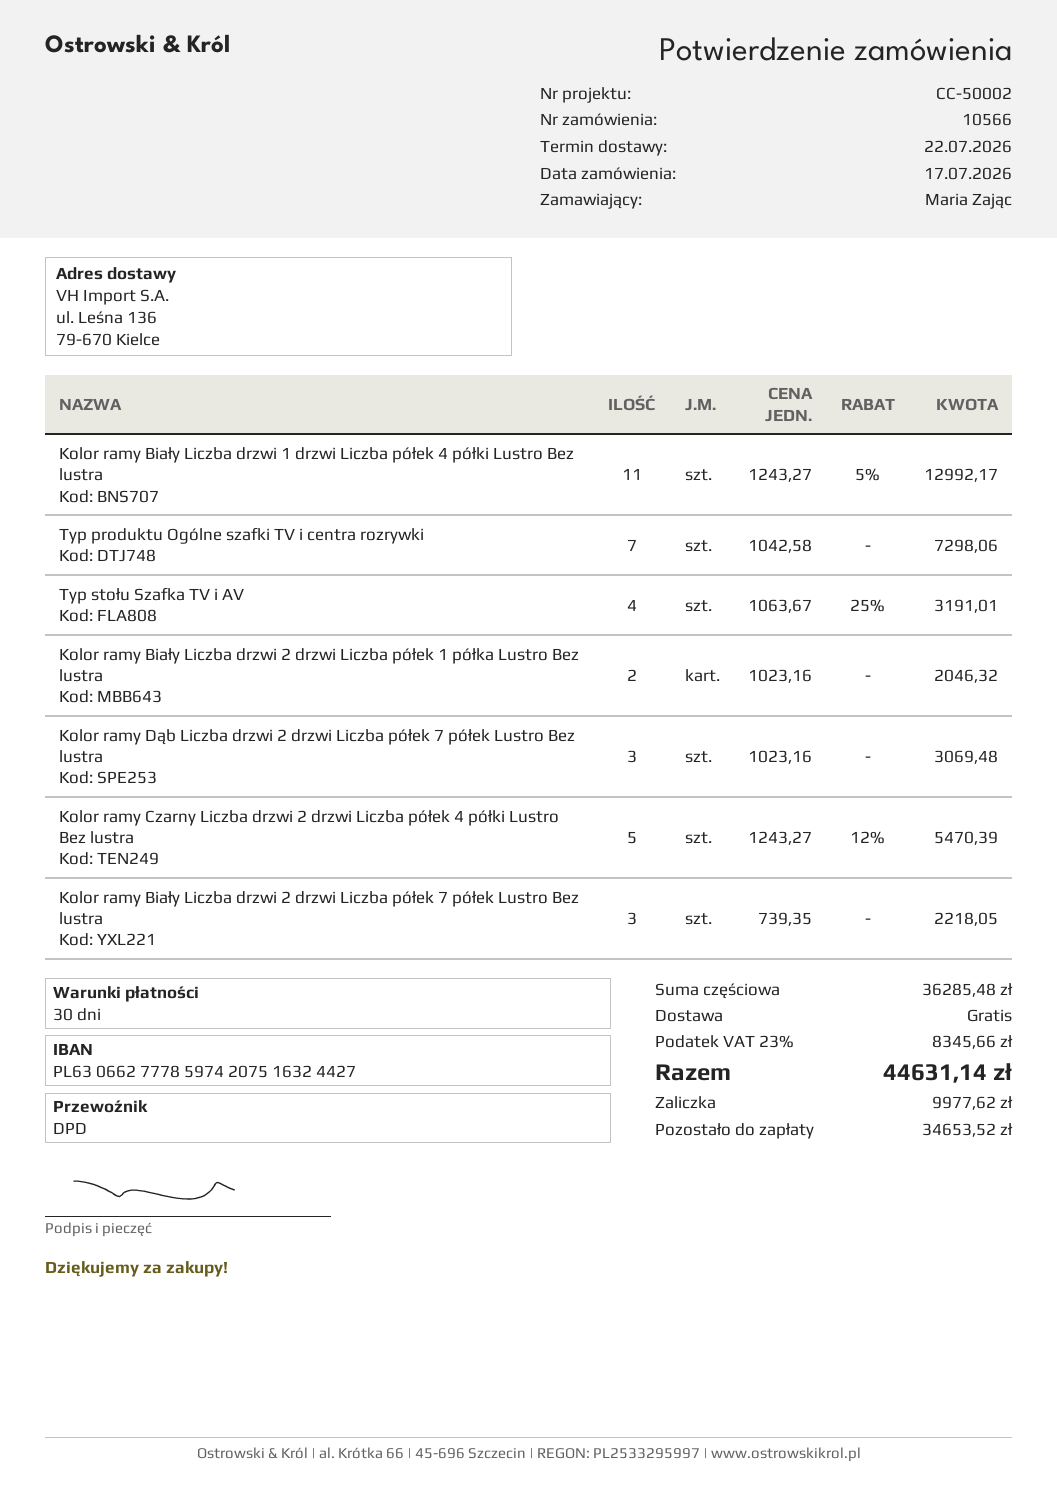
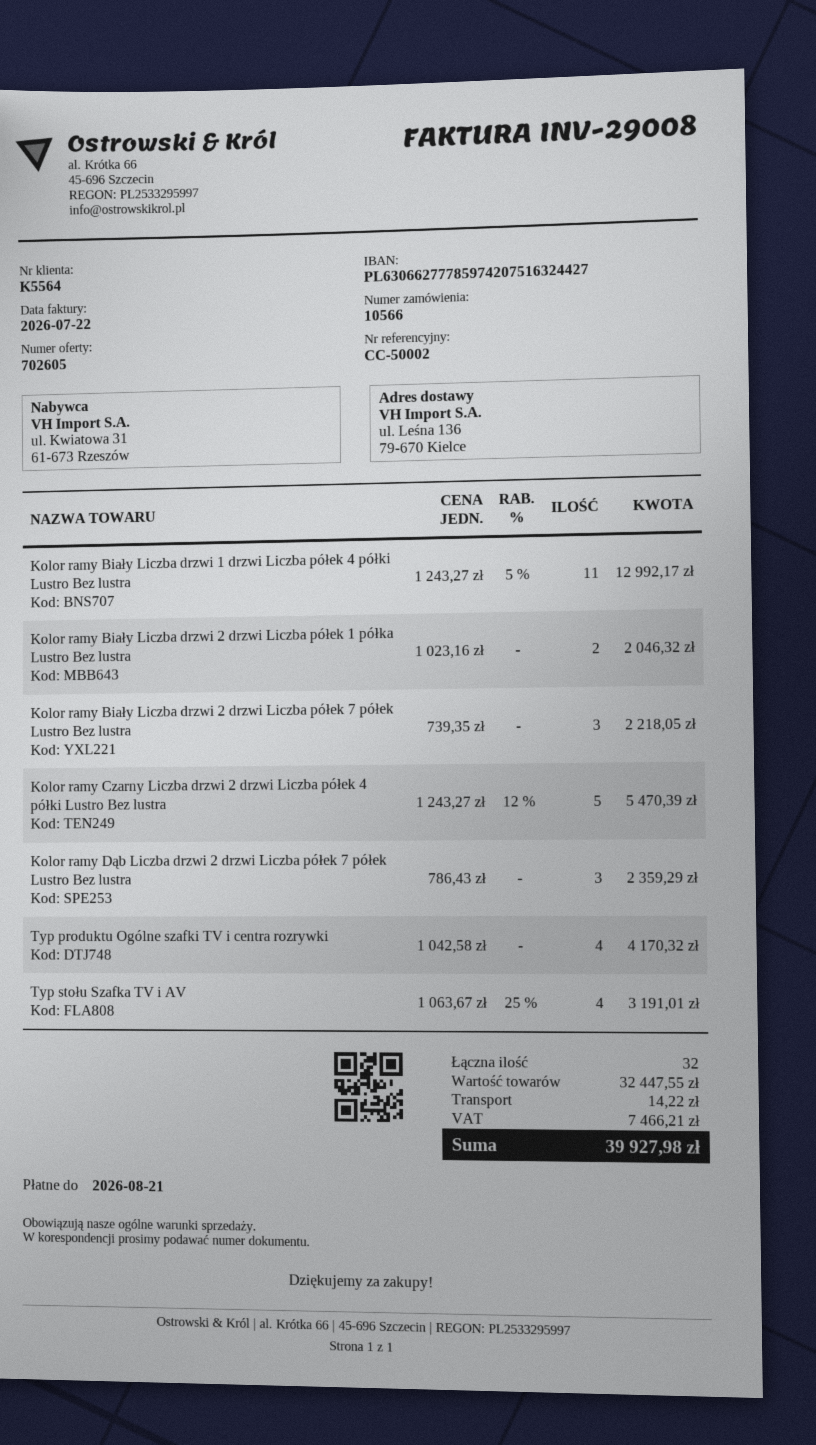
Typ produktu Ogólne szafki TV i centra rozrywki: 7 x 1042.58 = 7298.06 -> 4 x 1042.58 = 4170.32
Kolor ramy Dąb Liczba drzwi 2 drzwi Liczba półek 7 półek Lustro Bez lustra: 3 x 1023.16 = 3069.48 -> 3 x 786.43 = 2359.29
subtotal: 36285.48 -> 32447.55
shipping: 0.00 -> 14.22
tax: 8345.66 -> 7466.21
total: 44631.14 -> 39927.98

